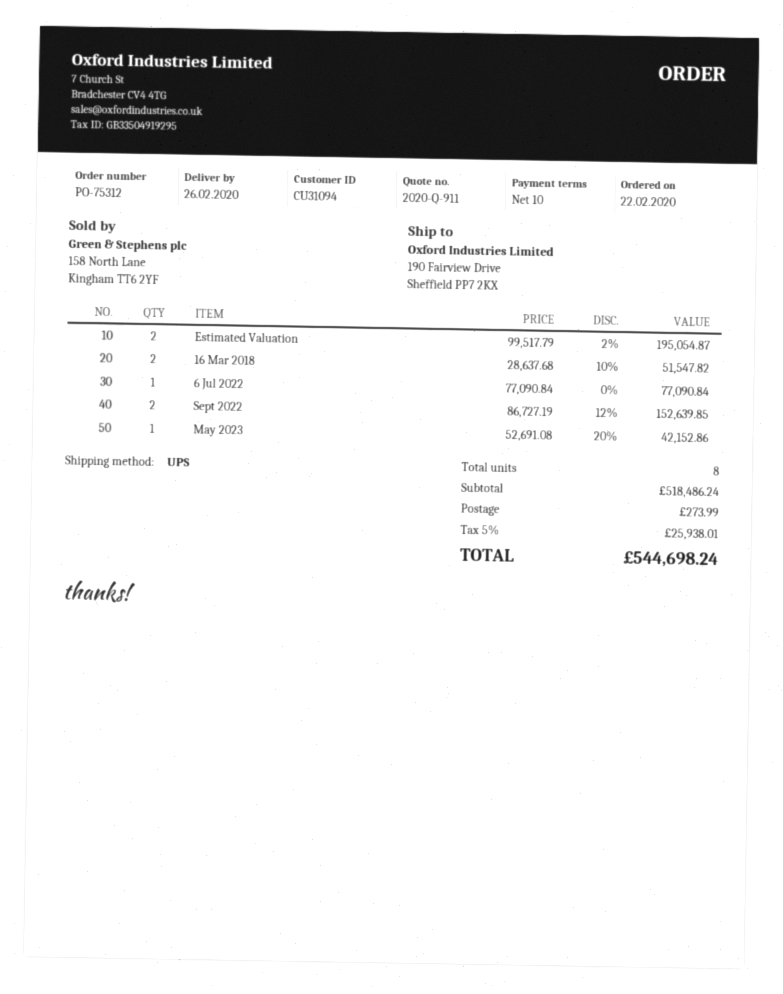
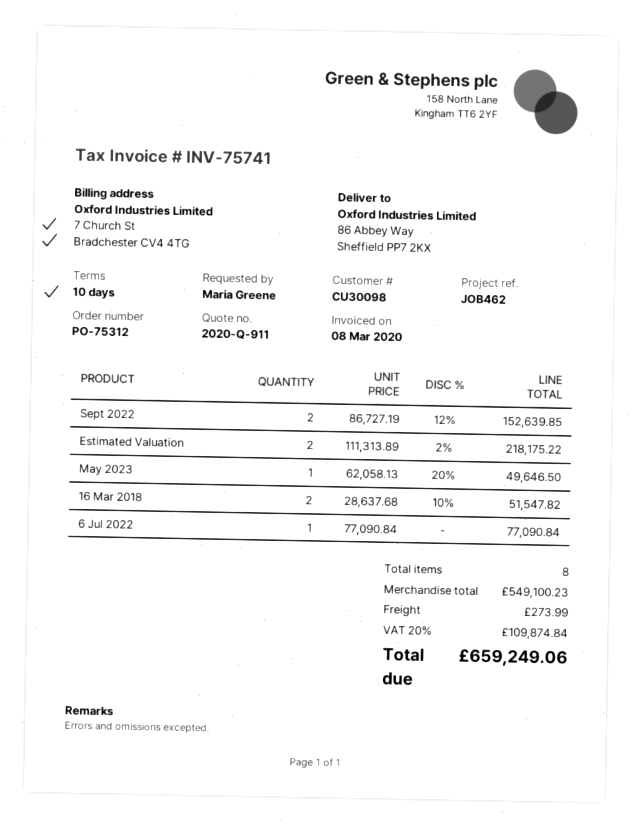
customer number: CU31094 -> CU30098
ship to: 190 Fairview Drive, Sheffield PP7 2KX -> 86 Abbey Way, Sheffield PP7 2KX
Estimated Valuation: 2 x 99517.79 - 2% = 195054.87 -> 2 x 111313.89 - 2% = 218175.22
May 2023: 1 x 52691.08 - 20% = 42152.86 -> 1 x 62058.13 - 20% = 49646.50
subtotal: 518486.24 -> 549100.23
tax: 5% = 25938.01 -> 20% = 109874.84
total: 544698.24 -> 659249.06

